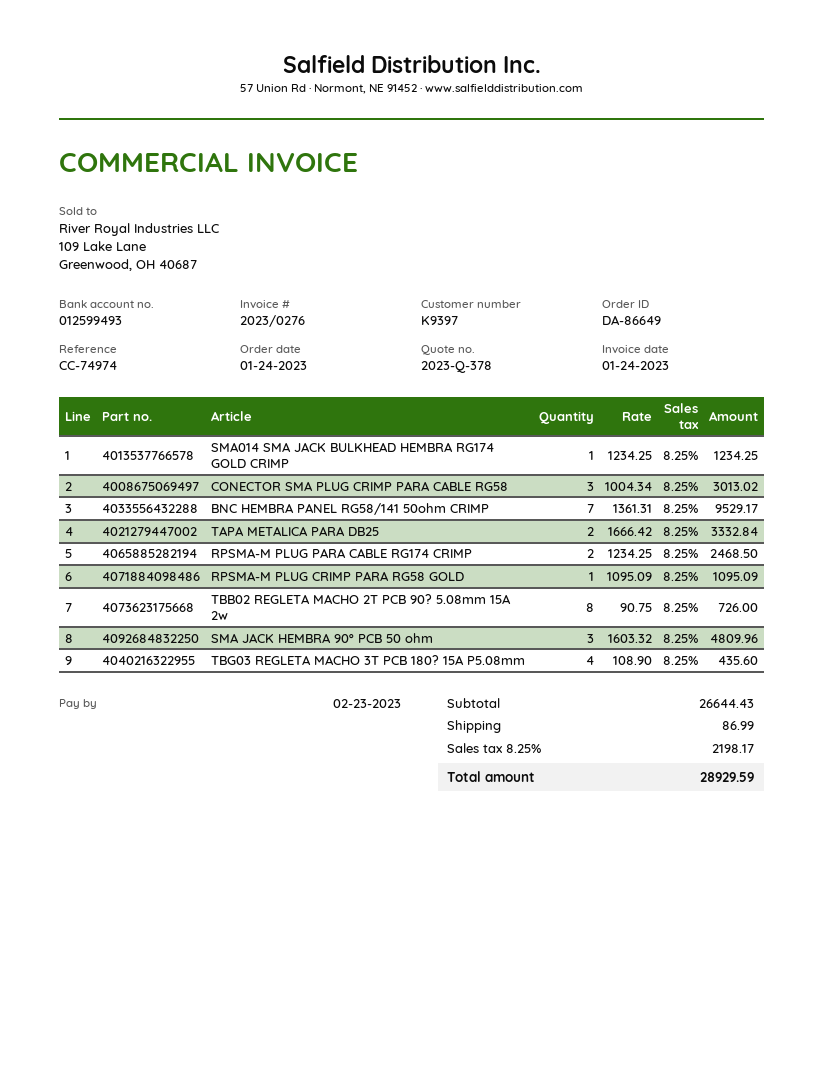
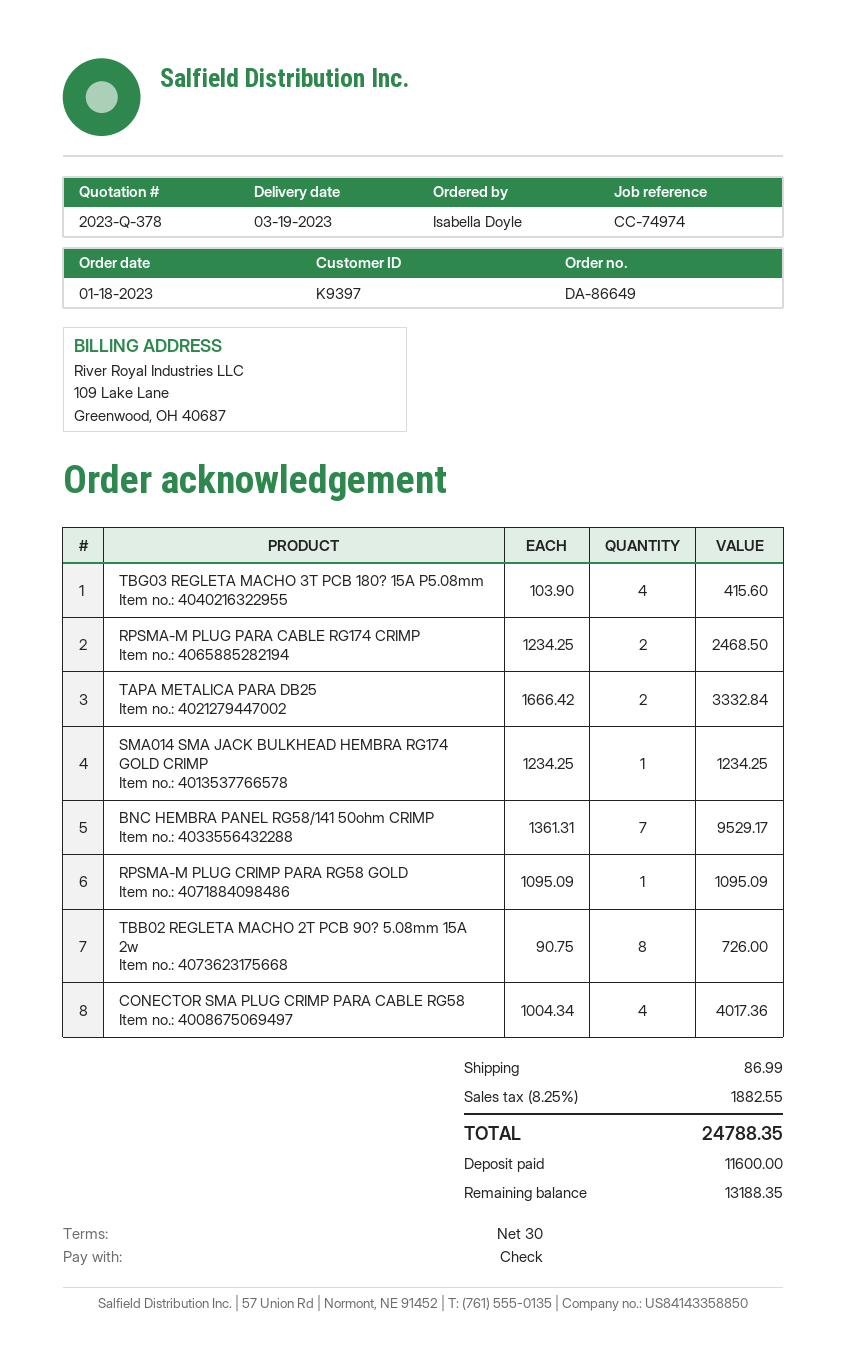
order date: 2023-01-24 -> 2023-01-18
CONECTOR SMA PLUG CRIMP PARA CABLE RG58: 3 x 1004.34 = 3013.02 -> 4 x 1004.34 = 4017.36
SMA JACK HEMBRA 90º PCB 50 ohm: 3 x 1603.32 = 4809.96 -> none
TBG03 REGLETA MACHO 3T PCB 180? 15A P5.08mm: 4 x 108.90 = 435.60 -> 4 x 103.90 = 415.60
tax: 8.25% = 2198.17 -> 8.25% = 1882.55
total: 28929.59 -> 24788.35

